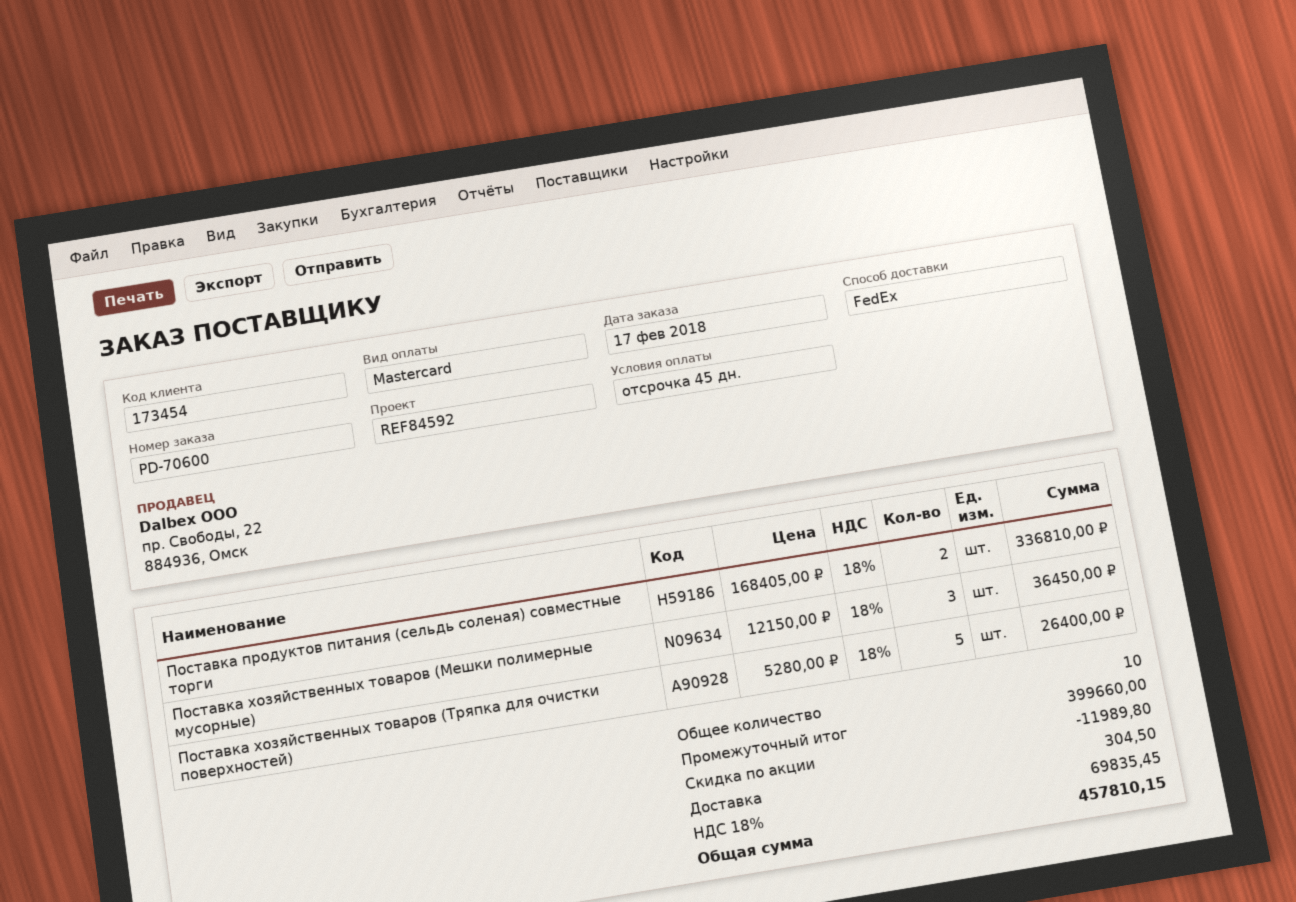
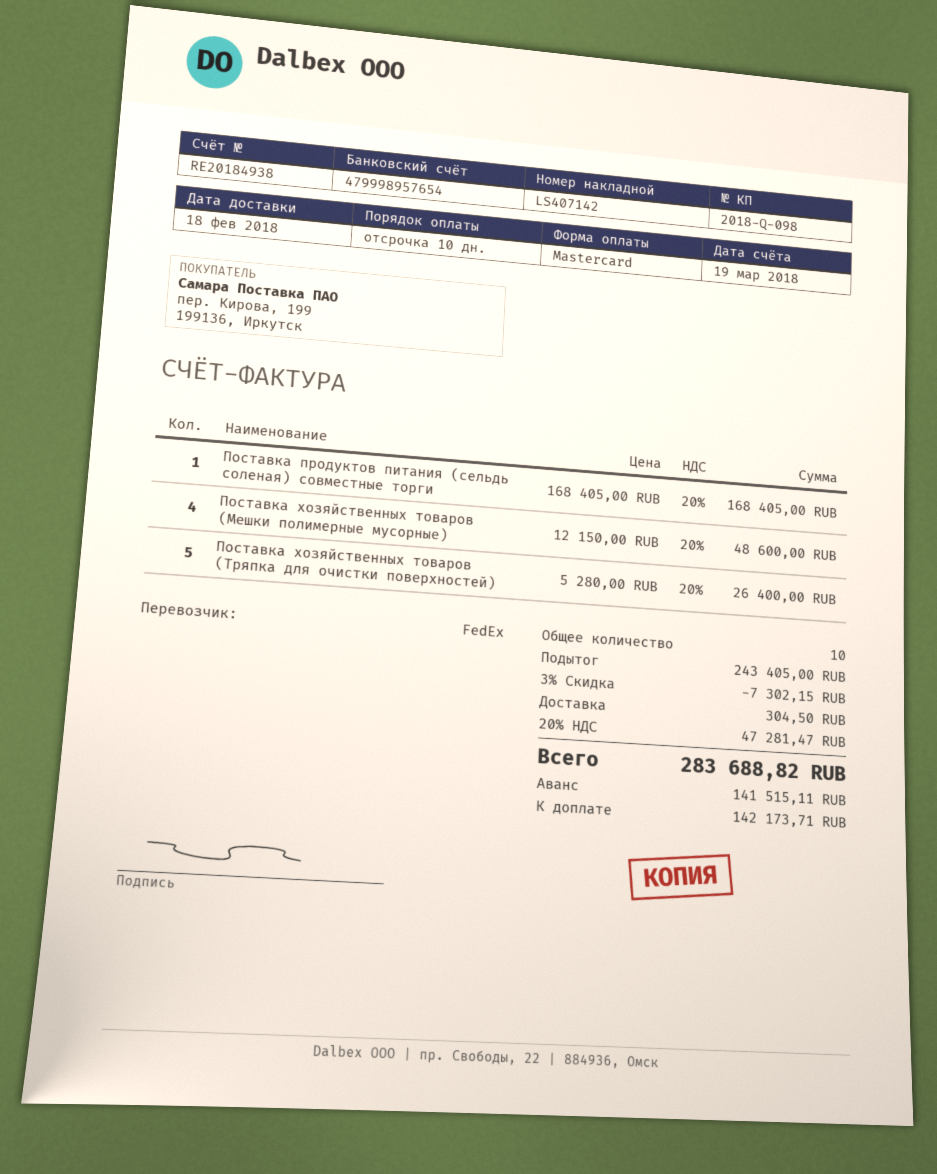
payment terms: 45 days -> 10 days
Поставка продуктов питания (сельдь соленая) совместные торги: 2 x 168405.00 = 336810.00 -> 1 x 168405.00 = 168405.00
Поставка хозяйственных товаров (Мешки полимерные мусорные): 3 x 12150.00 = 36450.00 -> 4 x 12150.00 = 48600.00
subtotal: 399660.00 -> 243405.00
discount: 11989.80 -> 7302.15
tax: 18% = 69835.45 -> 20% = 47281.47
total: 457810.15 -> 283688.82

